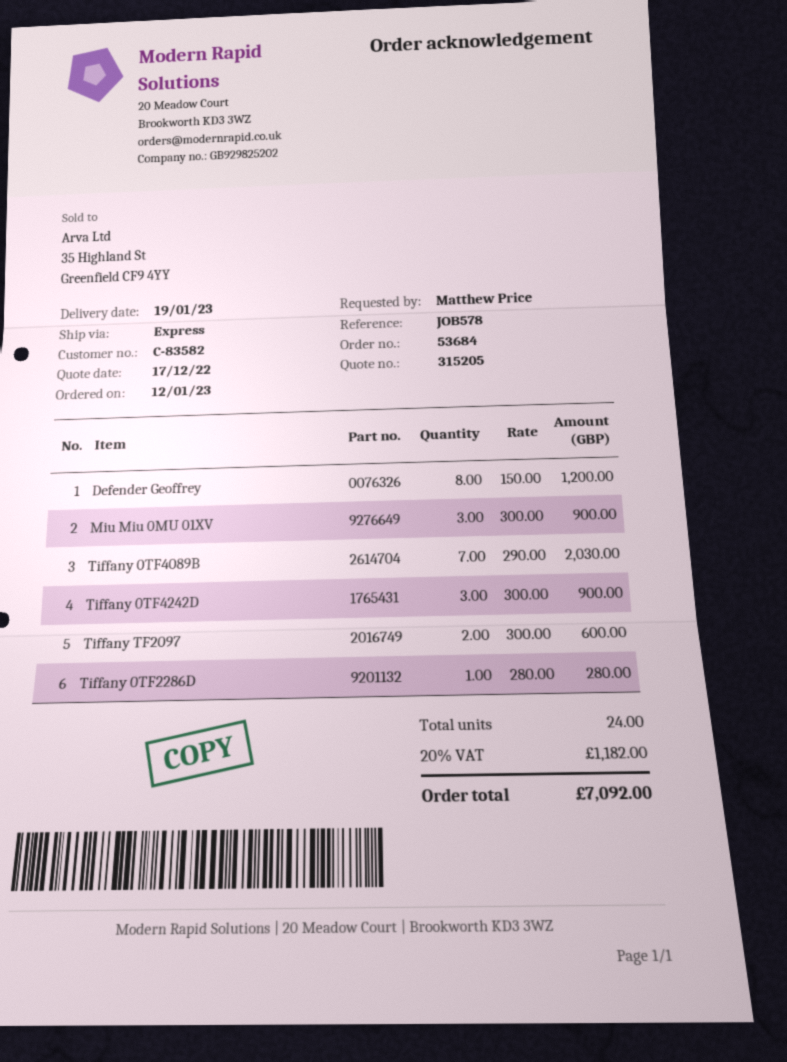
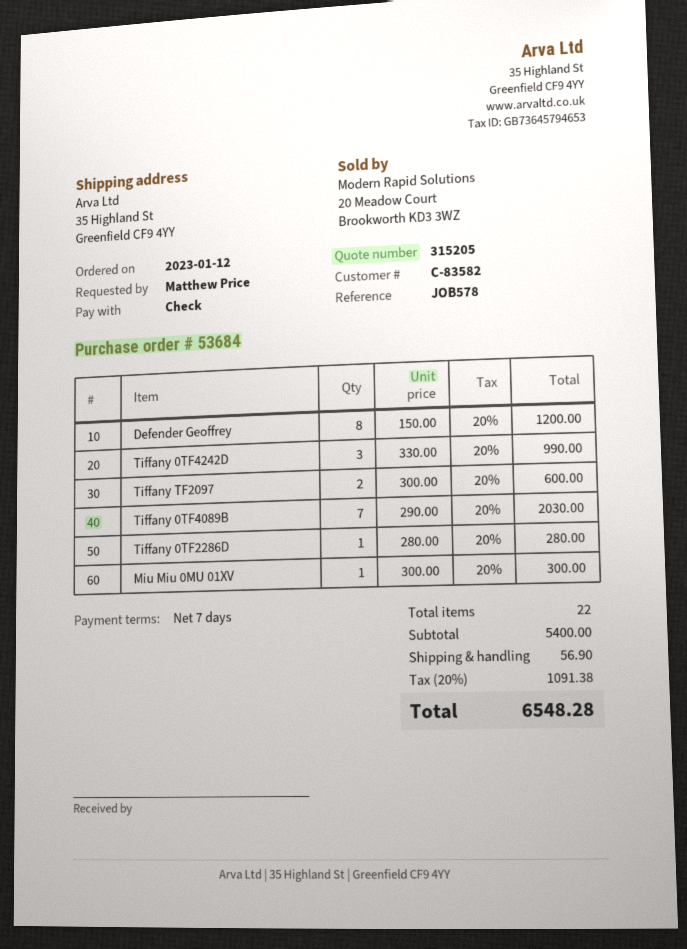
Miu Miu 0MU 01XV: 3 x 300.00 = 900.00 -> 1 x 300.00 = 300.00
Tiffany 0TF4242D: 3 x 300.00 = 900.00 -> 3 x 330.00 = 990.00
total quantity: 24 -> 22
shipping: none -> 56.90
tax: 20% = 1182.00 -> 20% = 1091.38
total: 7092.00 -> 6548.28

